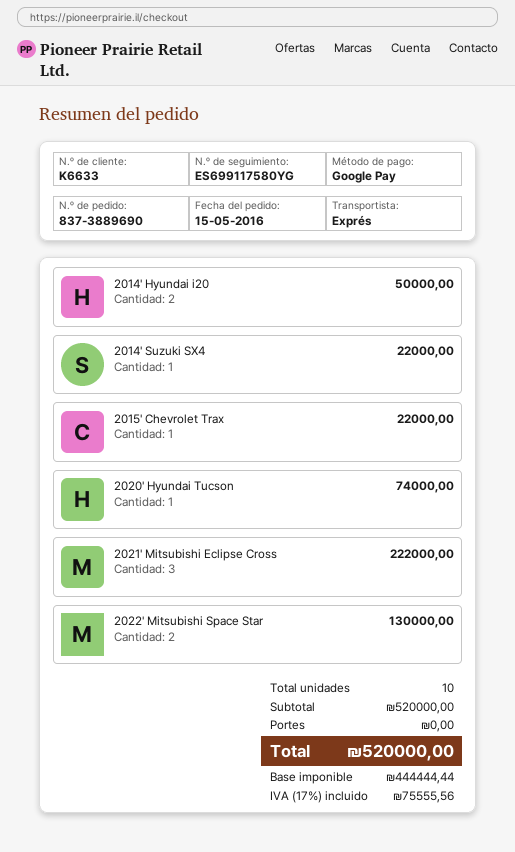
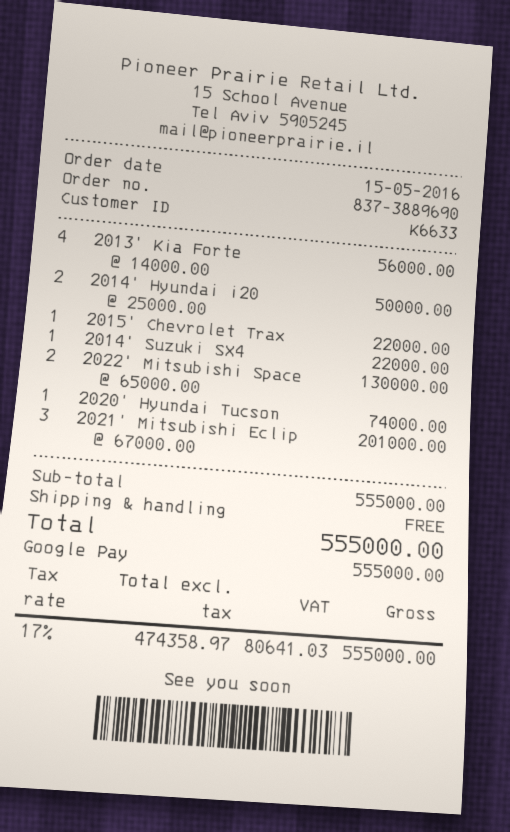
2021' Mitsubishi Eclipse Cross: 3 for 222000.00 -> 3 for 201000.00
2013' Kia Forte: none -> 4 for 56000.00
subtotal: 520000.00 -> 555000.00
net: 444444.44 -> 474358.97
tax: 17% = 75555.56 -> 17% = 80641.03
total: 520000.00 -> 555000.00

